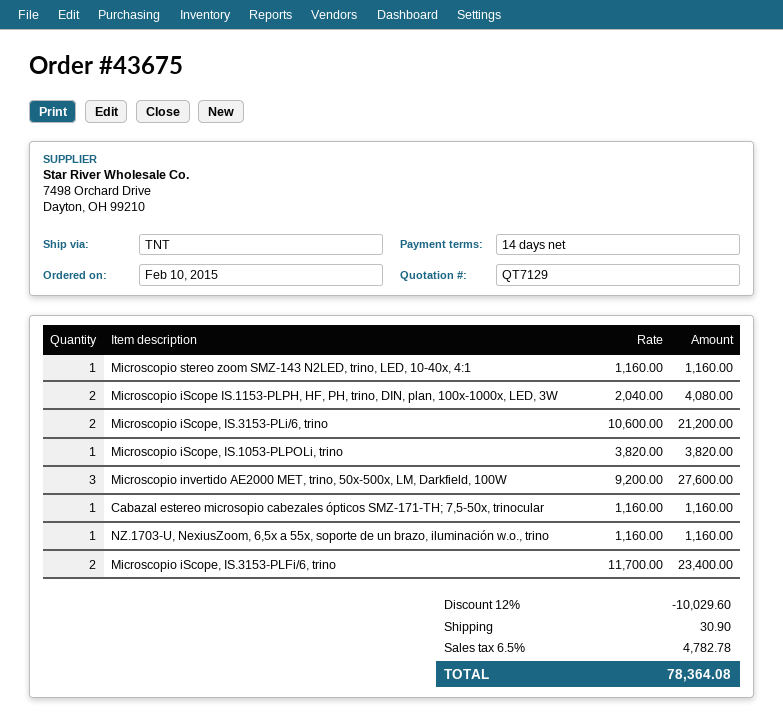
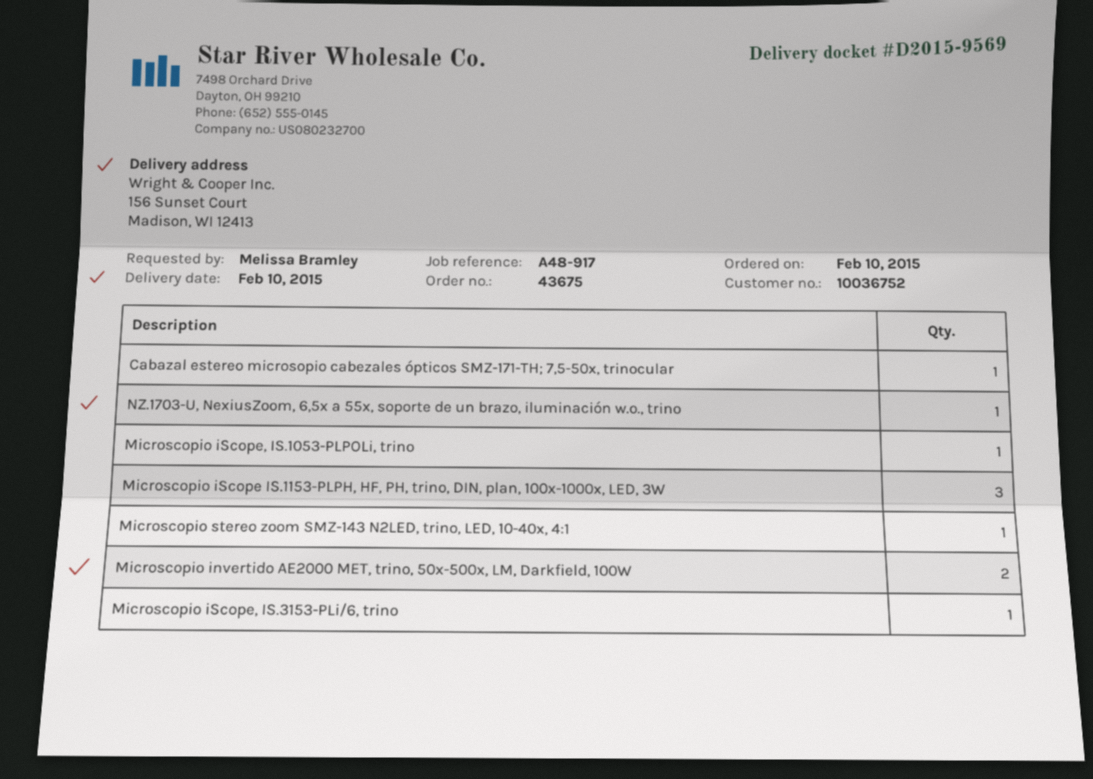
Microscopio iScope IS.1153-PLPH, HF, PH, trino, DIN, plan, 100x-1000x, LED, 3W: 2 -> 3
Microscopio iScope, IS.3153-PLi/6, trino: 2 -> 1
Microscopio invertido AE2000 MET, trino, 50x-500x, LM, Darkfield, 100W: 3 -> 2
Microscopio iScope, IS.3153-PLFi/6, trino: 2 -> none

